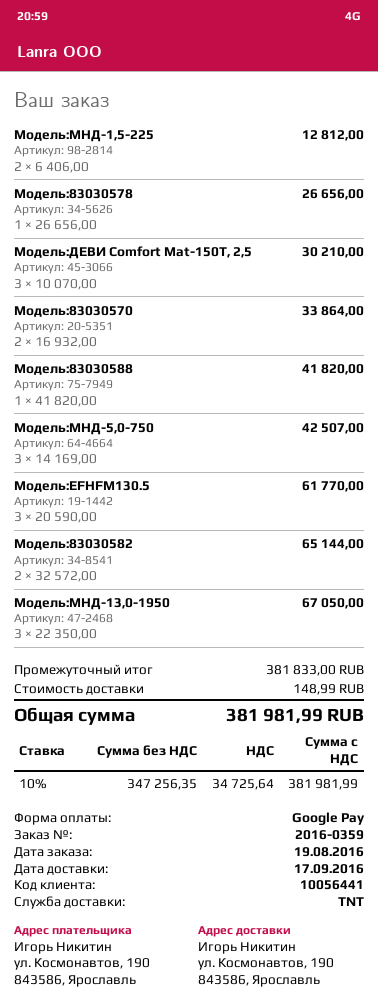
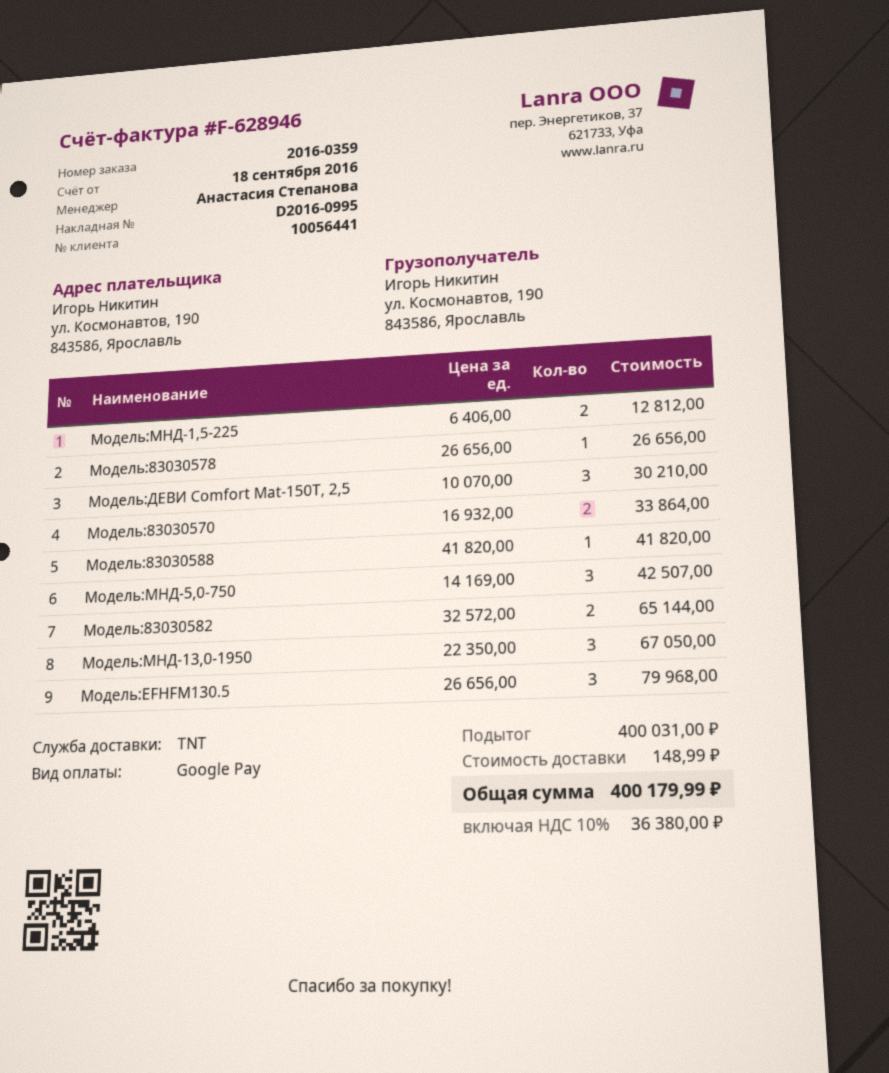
Модель:EFHFM130.5: 3 x 20590.00 = 61770.00 -> 3 x 26656.00 = 79968.00
subtotal: 381833.00 -> 400031.00
tax: 10% = 34725.64 -> 10% = 36380.00
total: 381981.99 -> 400179.99

